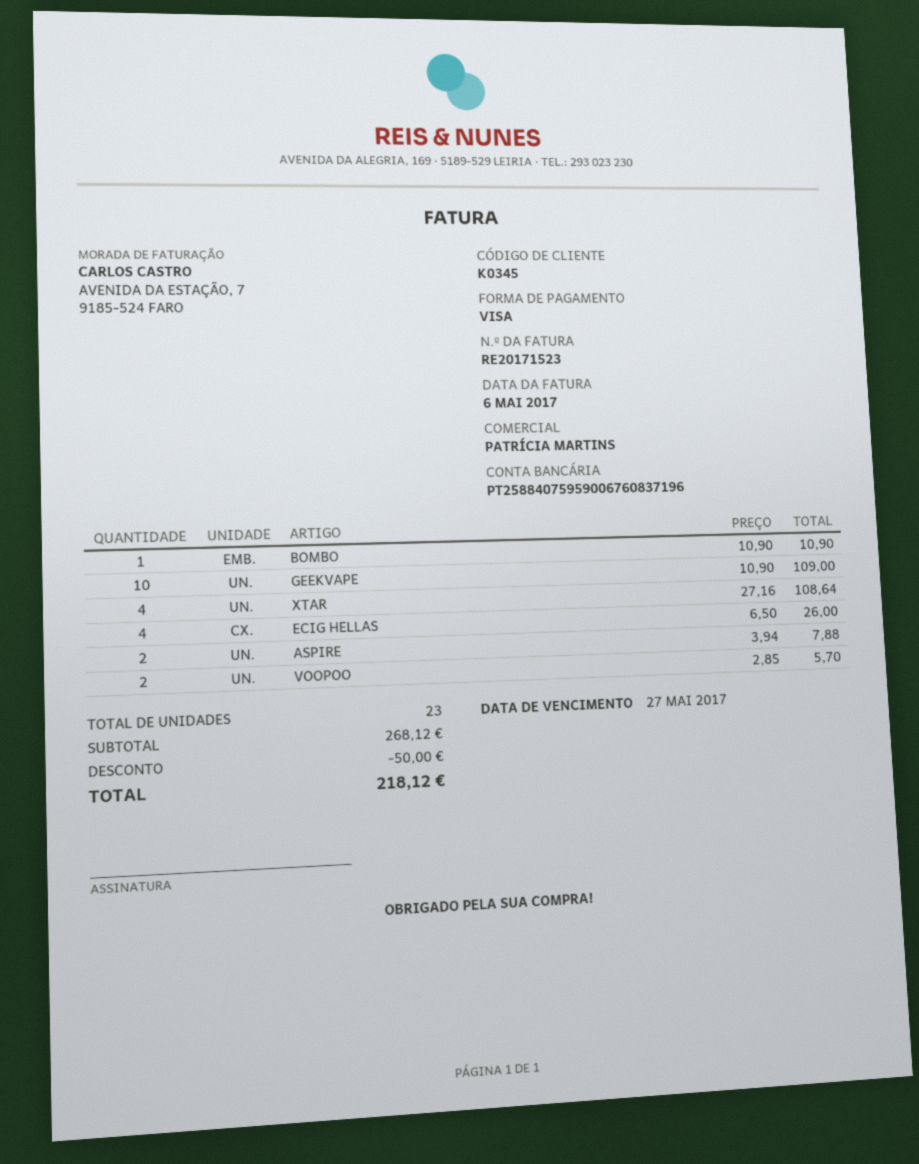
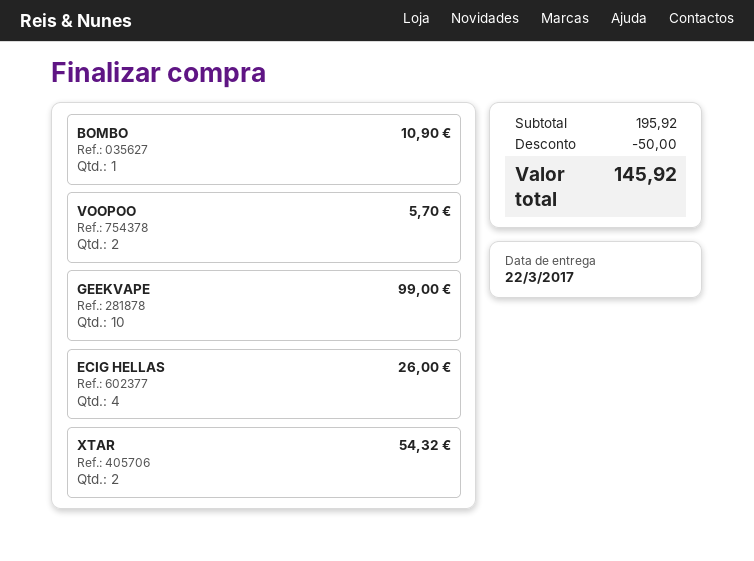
GEEKVAPE: 10 for 109.00 -> 10 for 99.00
XTAR: 4 for 108.64 -> 2 for 54.32
ASPIRE: 2 for 7.88 -> none
subtotal: 268.12 -> 195.92
total: 218.12 -> 145.92

